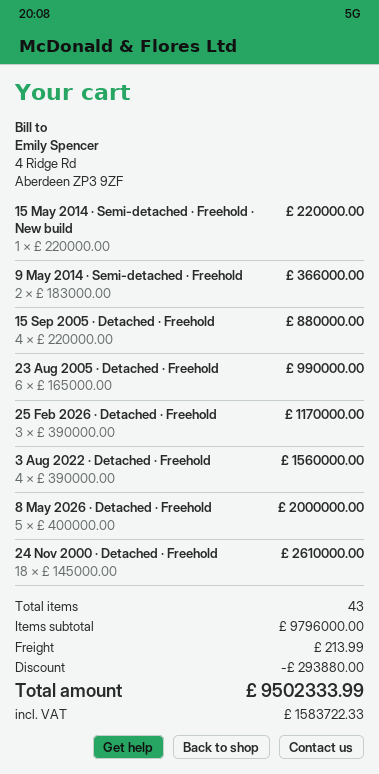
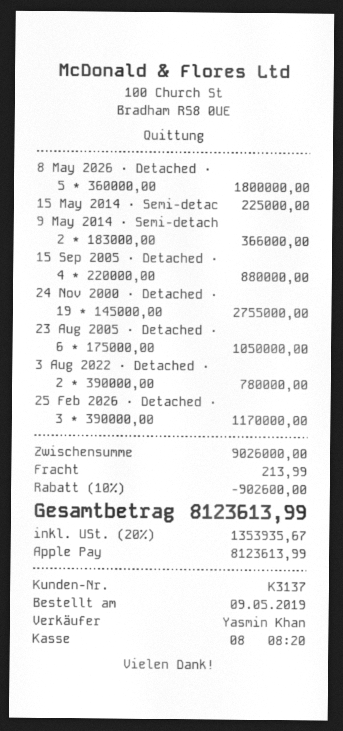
15 May 2014 · Semi-detached · Freehold · New build: 1 x 220000.00 = 220000.00 -> 1 x 225000.00 = 225000.00
23 Aug 2005 · Detached · Freehold: 6 x 165000.00 = 990000.00 -> 6 x 175000.00 = 1050000.00
3 Aug 2022 · Detached · Freehold: 4 x 390000.00 = 1560000.00 -> 2 x 390000.00 = 780000.00
8 May 2026 · Detached · Freehold: 5 x 400000.00 = 2000000.00 -> 5 x 360000.00 = 1800000.00
24 Nov 2000 · Detached · Freehold: 18 x 145000.00 = 2610000.00 -> 19 x 145000.00 = 2755000.00
subtotal: 9796000.00 -> 9026000.00
discount: 293880.00 -> 902600.00
tax: 1583722.33 -> 1353935.67
total: 9502333.99 -> 8123613.99

